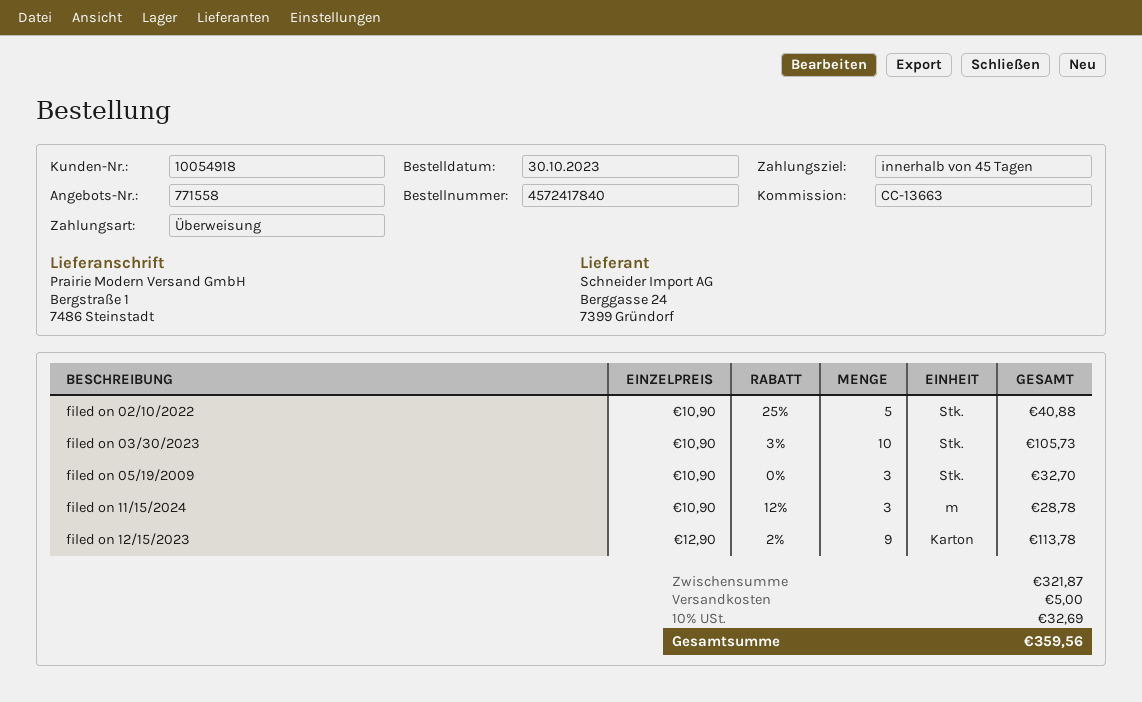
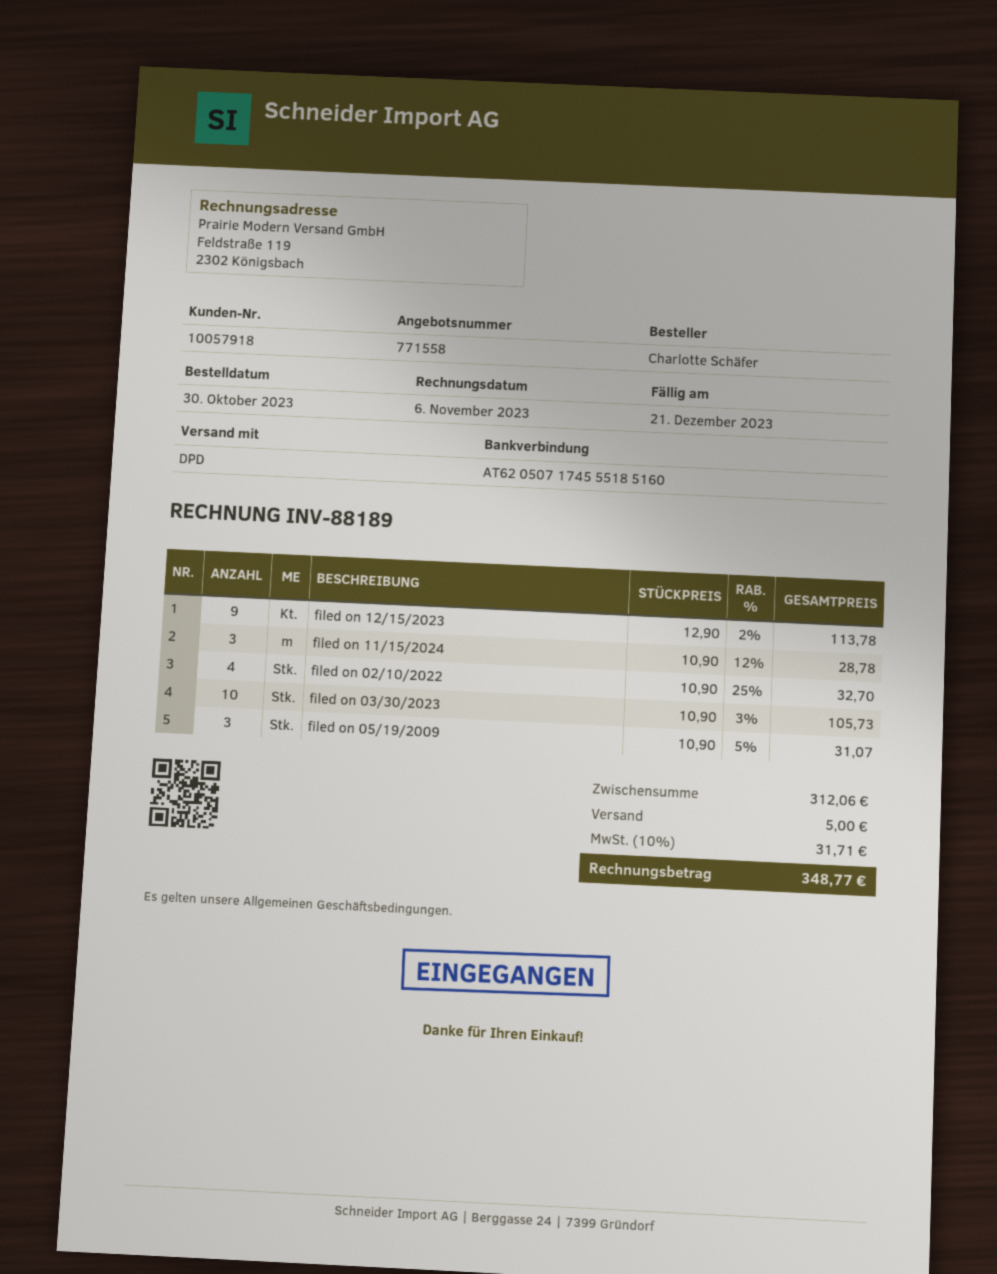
customer number: 10054918 -> 10057918
filed on 02/10/2022: 5 x 10.90 - 25% = 40.88 -> 4 x 10.90 - 25% = 32.70
filed on 05/19/2009: 3 x 10.90 = 32.70 -> 3 x 10.90 - 5% = 31.07
subtotal: 321.87 -> 312.06
tax: 10% = 32.69 -> 10% = 31.71
total: 359.56 -> 348.77

